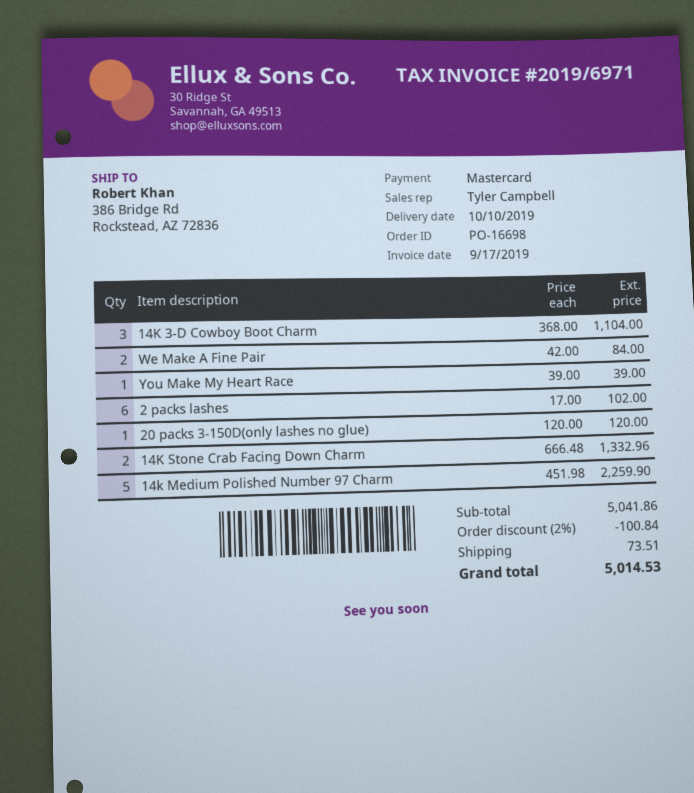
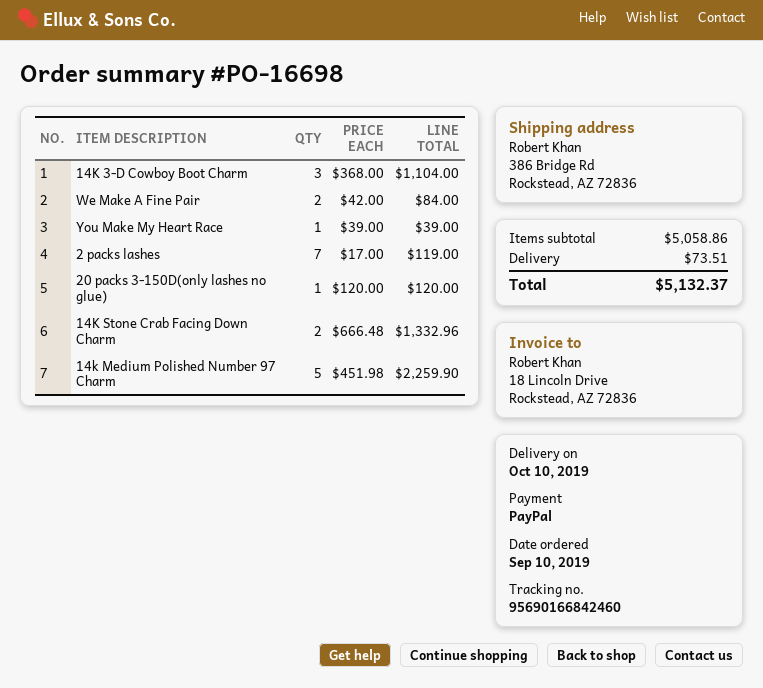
payment method: Mastercard -> PayPal
2 packs lashes: 6 x 17.00 = 102.00 -> 7 x 17.00 = 119.00
subtotal: 5041.86 -> 5058.86
discount: 2% = 100.84 -> none
total: 5014.53 -> 5132.37

